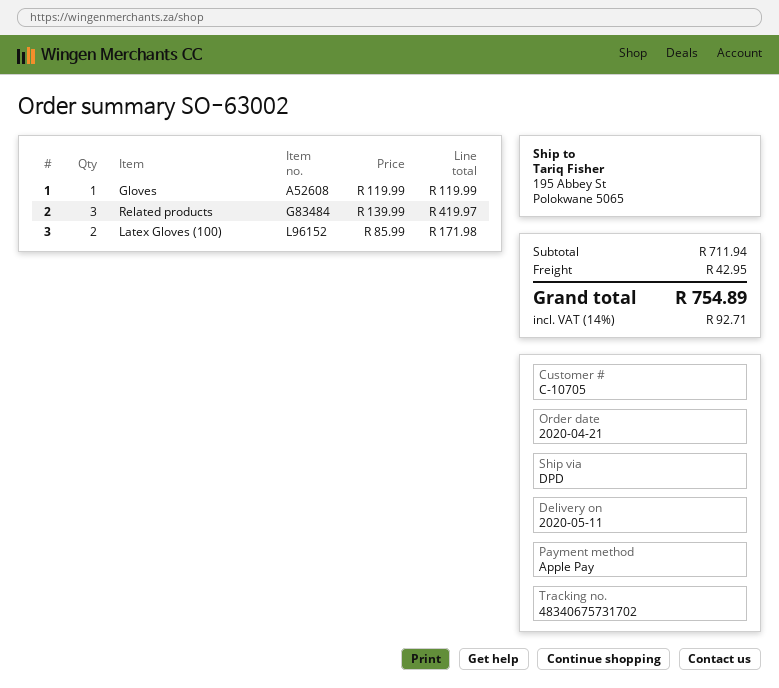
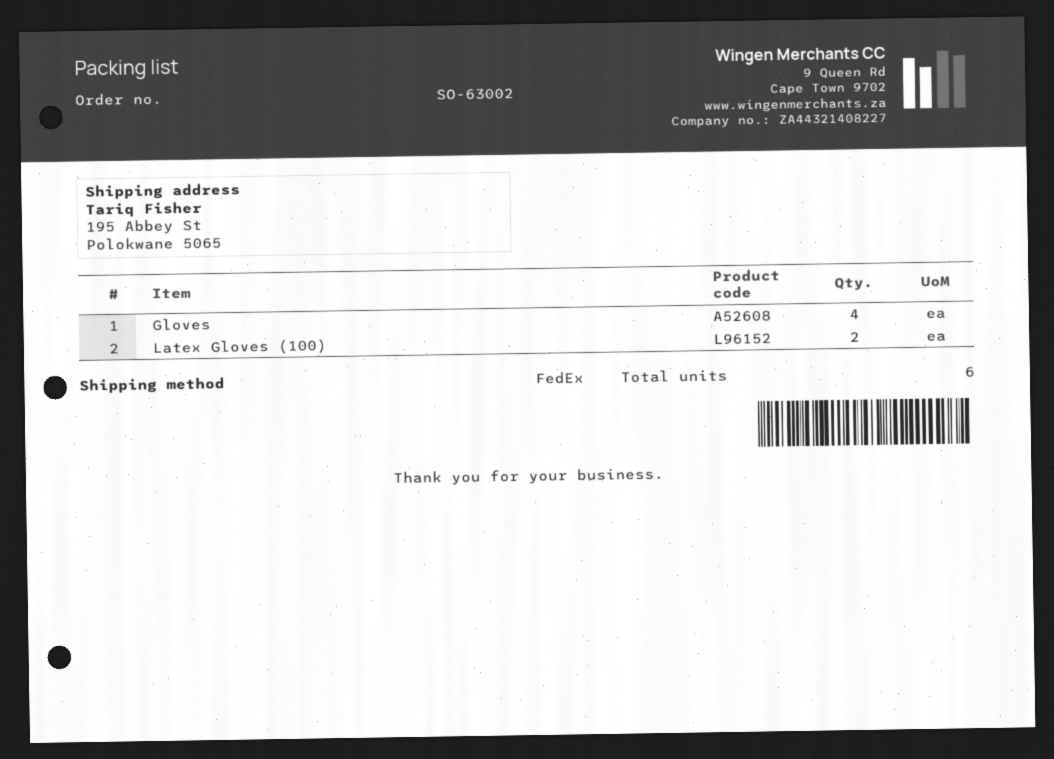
shipping method: DPD -> FedEx
Gloves: 1 -> 4
Related products: 3 -> none

